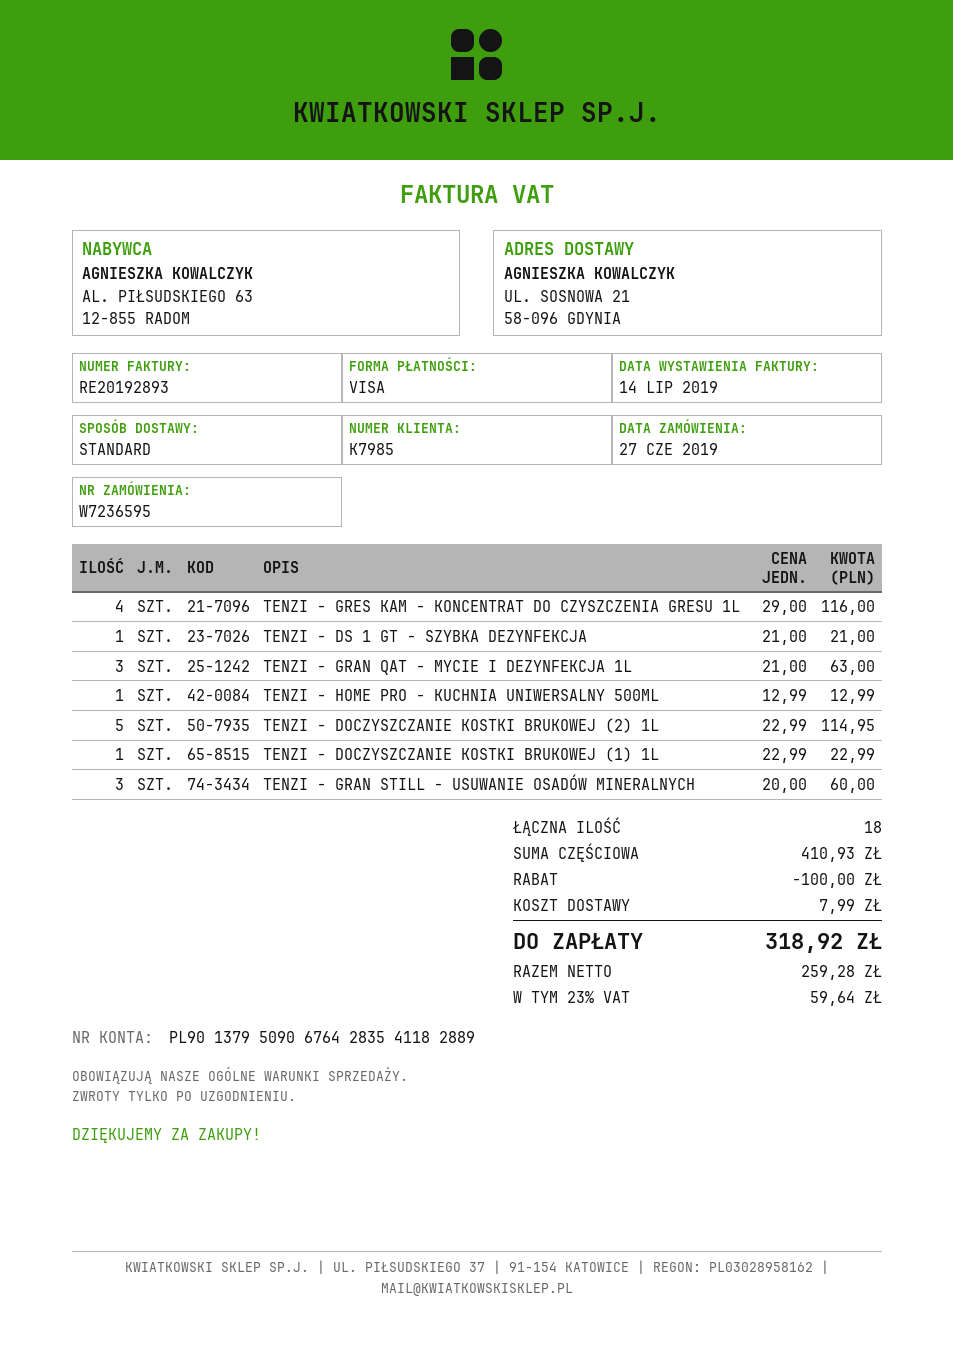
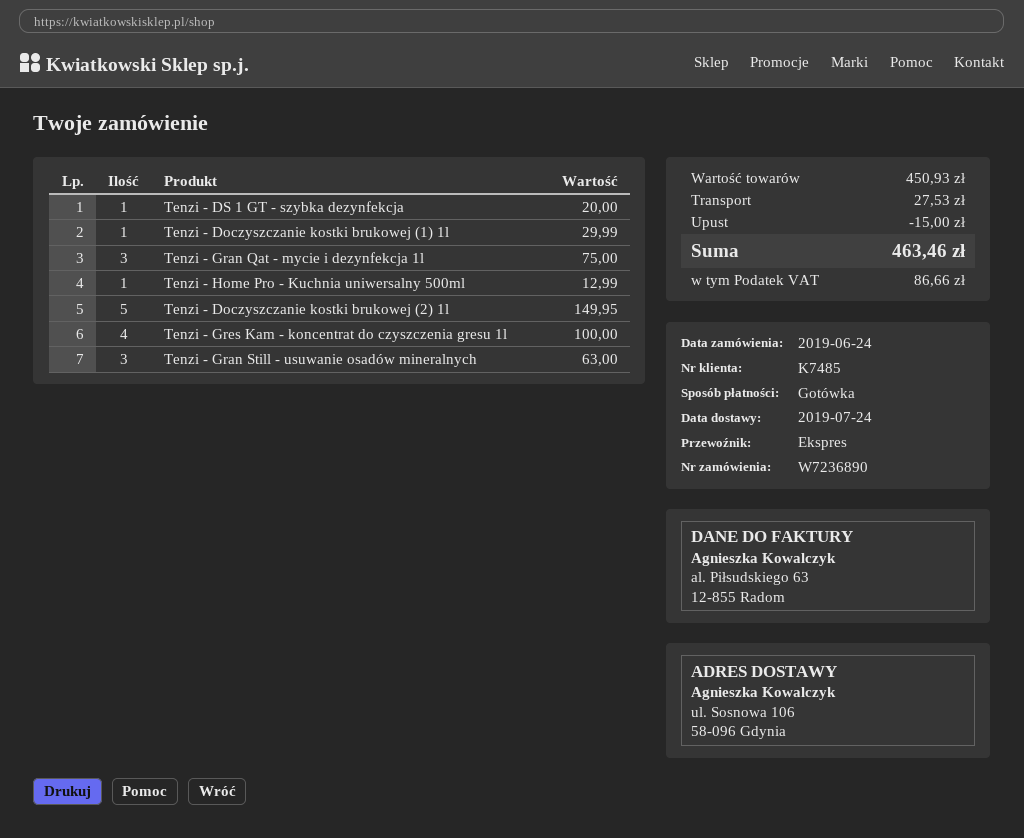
order number: W7236595 -> W7236890
order date: 2019-06-27 -> 2019-06-24
customer number: K7985 -> K7485
payment method: Visa -> cash
shipping method: standard -> express
ship to: UL. SOSNOWA 21, 58-096 GDYNIA -> ul. Sosnowa 106, 58-096 Gdynia
TENZI - GRES KAM - KONCENTRAT DO CZYSZCZENIA GRESU 1L: 4 for 116.00 -> 4 for 100.00
TENZI - DS 1 GT - SZYBKA DEZYNFEKCJA: 1 for 21.00 -> 1 for 20.00
TENZI - GRAN QAT - MYCIE I DEZYNFEKCJA 1L: 3 for 63.00 -> 3 for 75.00
TENZI - DOCZYSZCZANIE KOSTKI BRUKOWEJ (2) 1L: 5 for 114.95 -> 5 for 149.95
TENZI - DOCZYSZCZANIE KOSTKI BRUKOWEJ (1) 1L: 1 for 22.99 -> 1 for 29.99
TENZI - GRAN STILL - USUWANIE OSADÓW MINERALNYCH: 3 for 60.00 -> 3 for 63.00
subtotal: 410.93 -> 450.93
discount: 100.00 -> 15.00
shipping: 7.99 -> 27.53
tax: 59.64 -> 86.66
total: 318.92 -> 463.46

